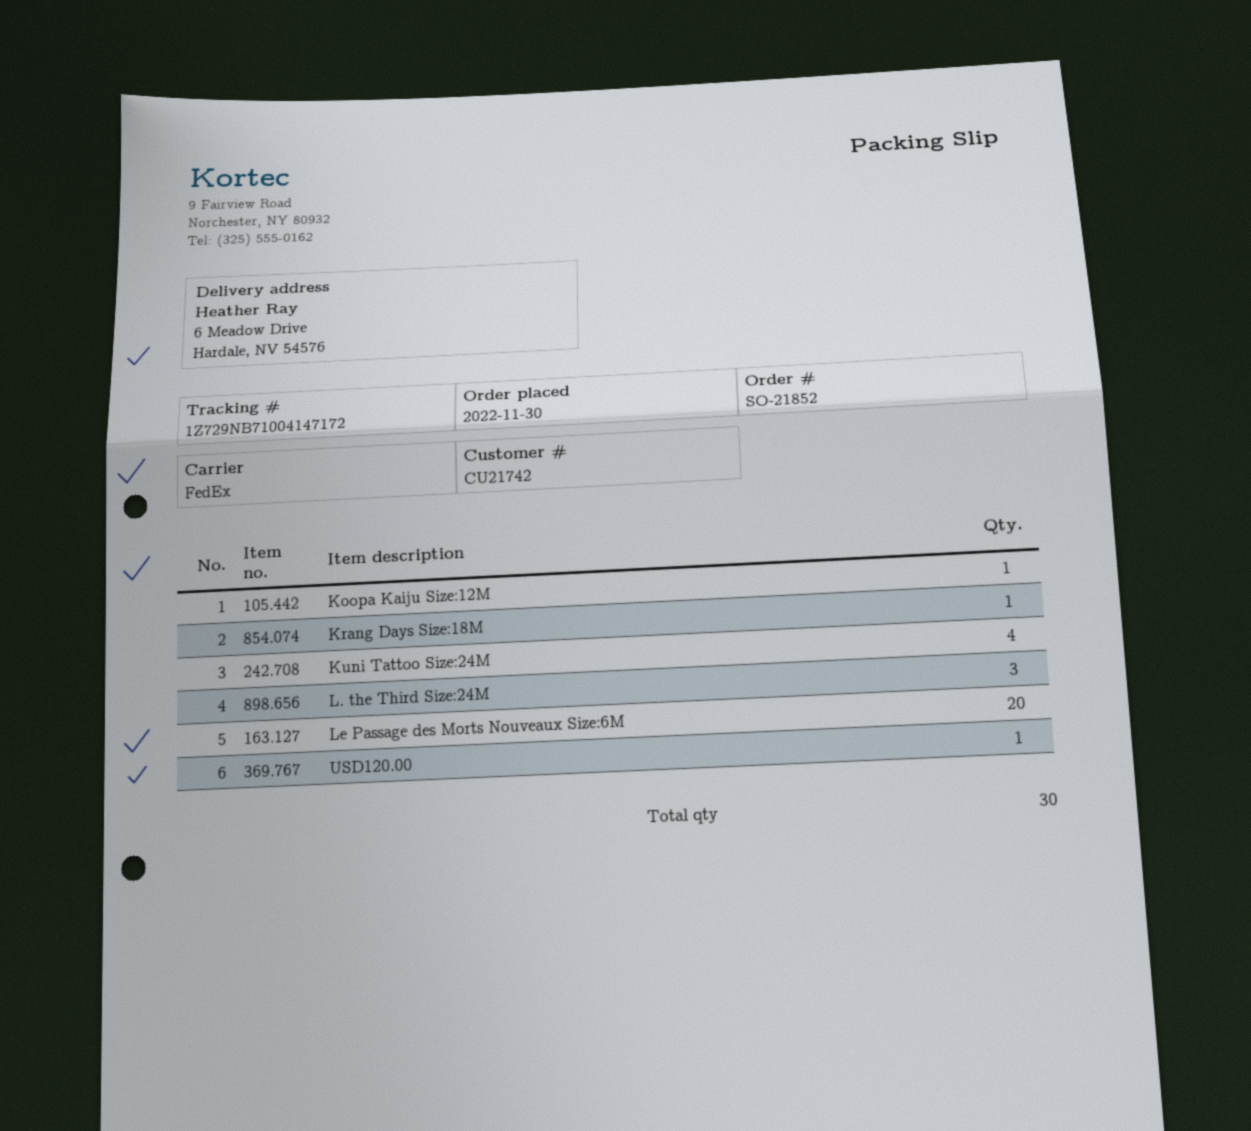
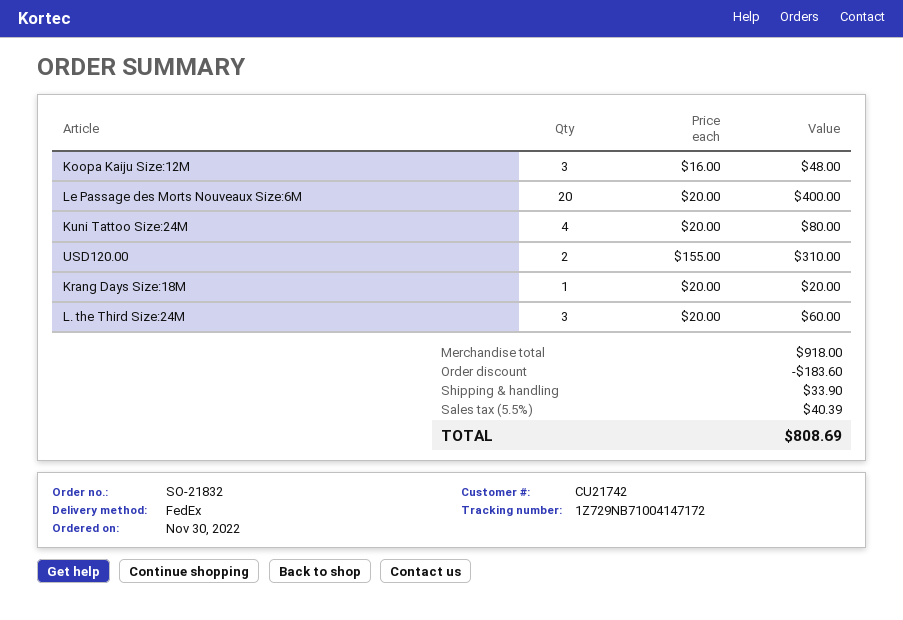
order number: SO-21852 -> SO-21832
Koopa Kaiju Size:12M: 1 -> 3
USD120.00: 1 -> 2

